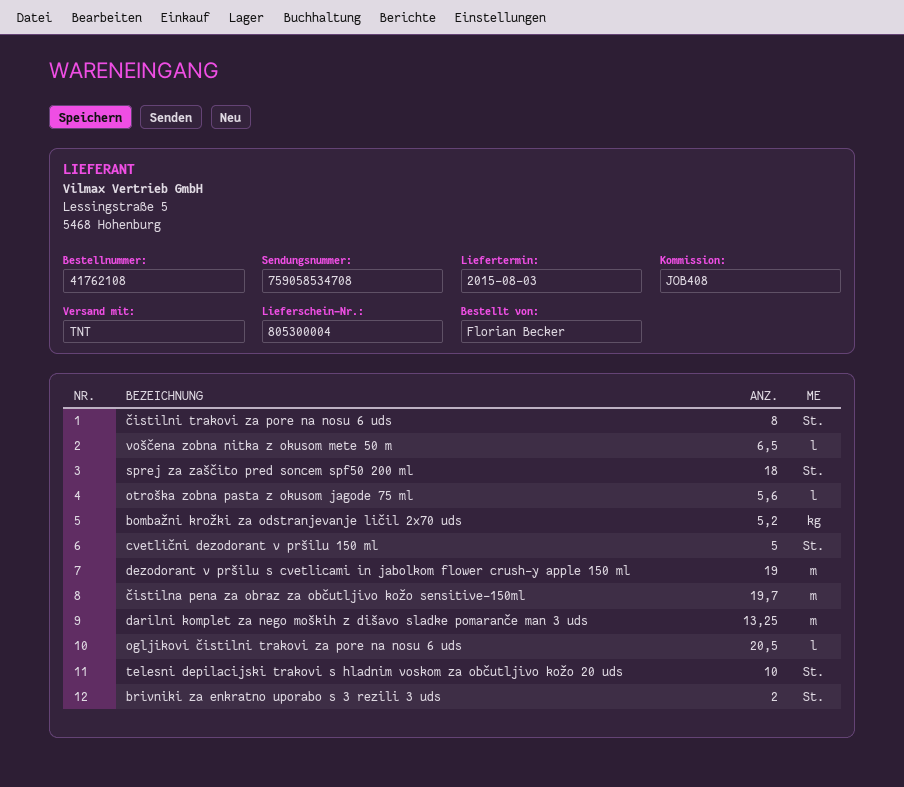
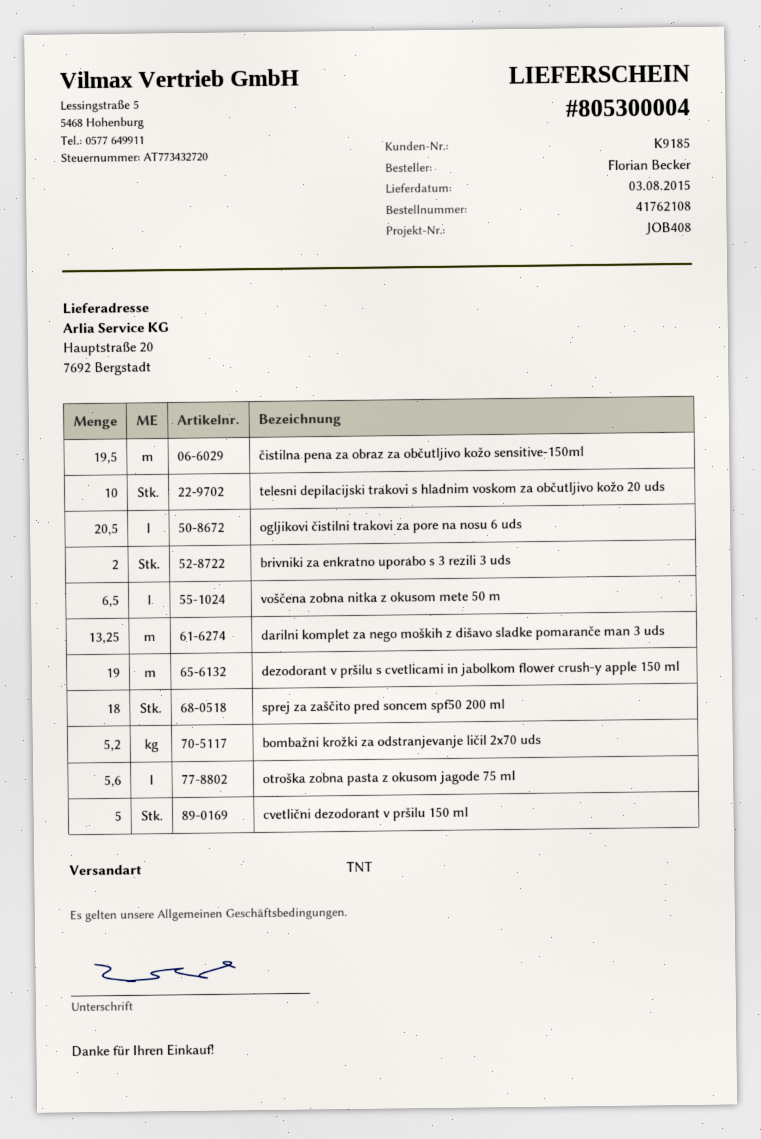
čistilni trakovi za pore na nosu 6 uds: 8 -> none
čistilna pena za obraz za občutljivo kožo sensitive-150ml: 19.7 -> 19.5

